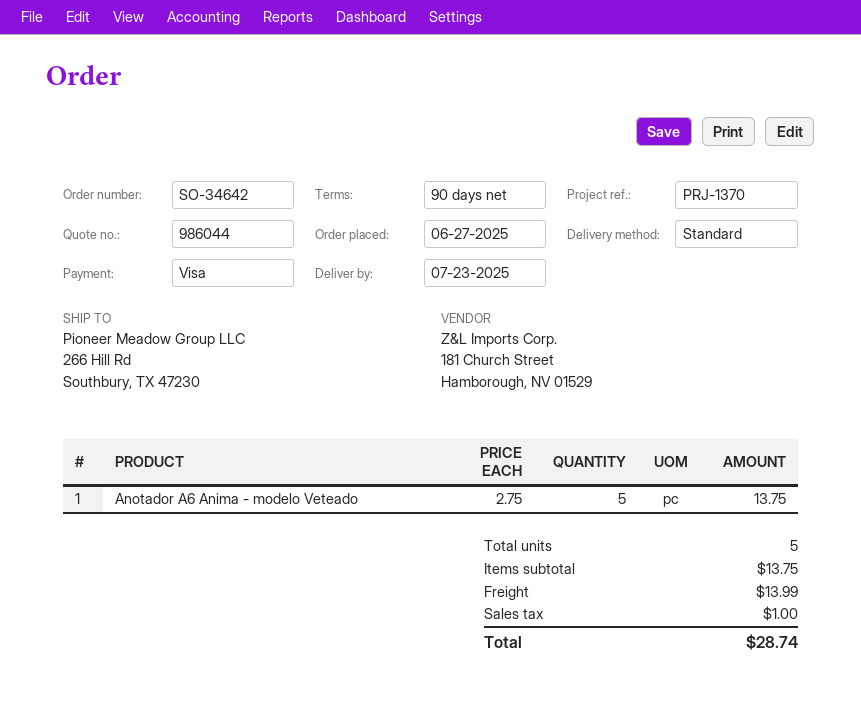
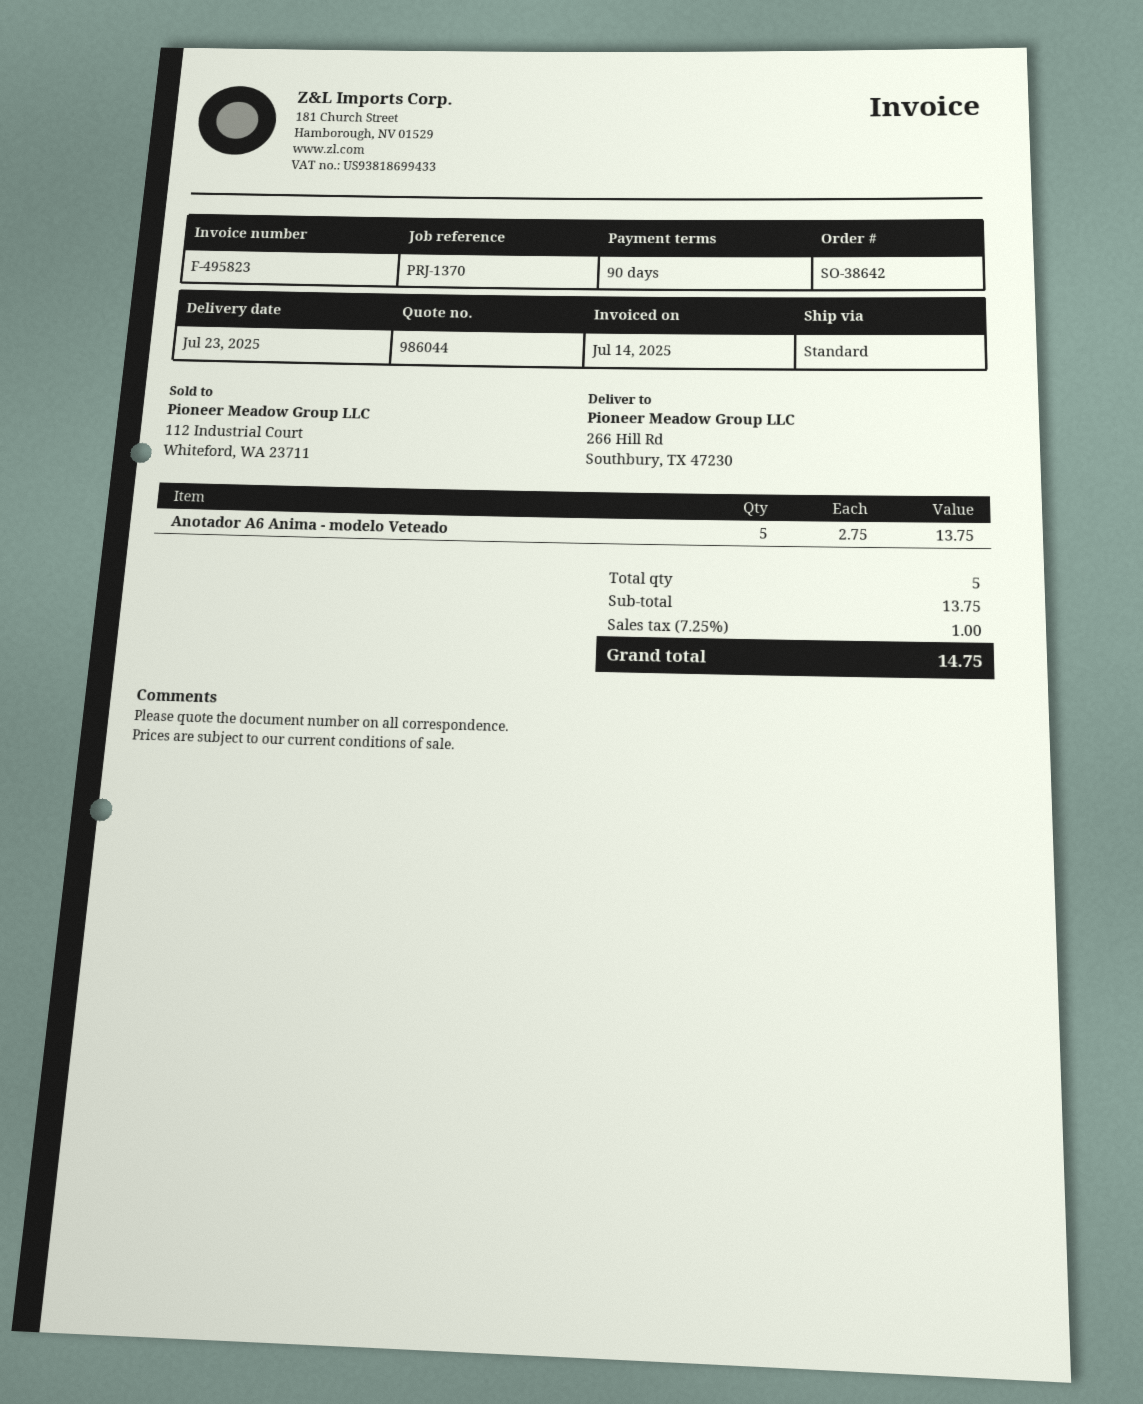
order number: SO-34642 -> SO-38642
shipping: 13.99 -> none
total: 28.74 -> 14.75

